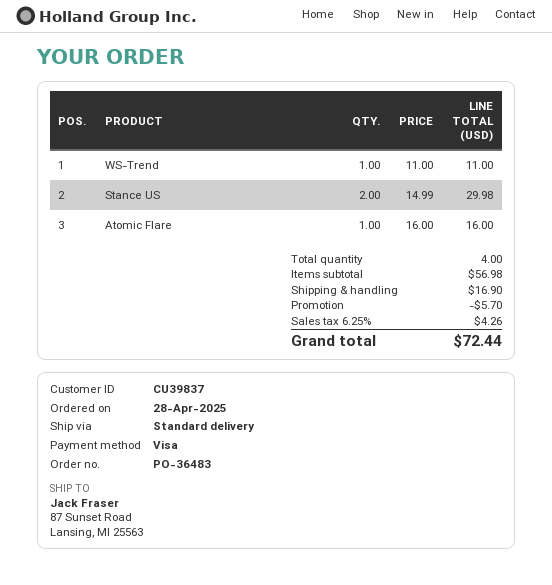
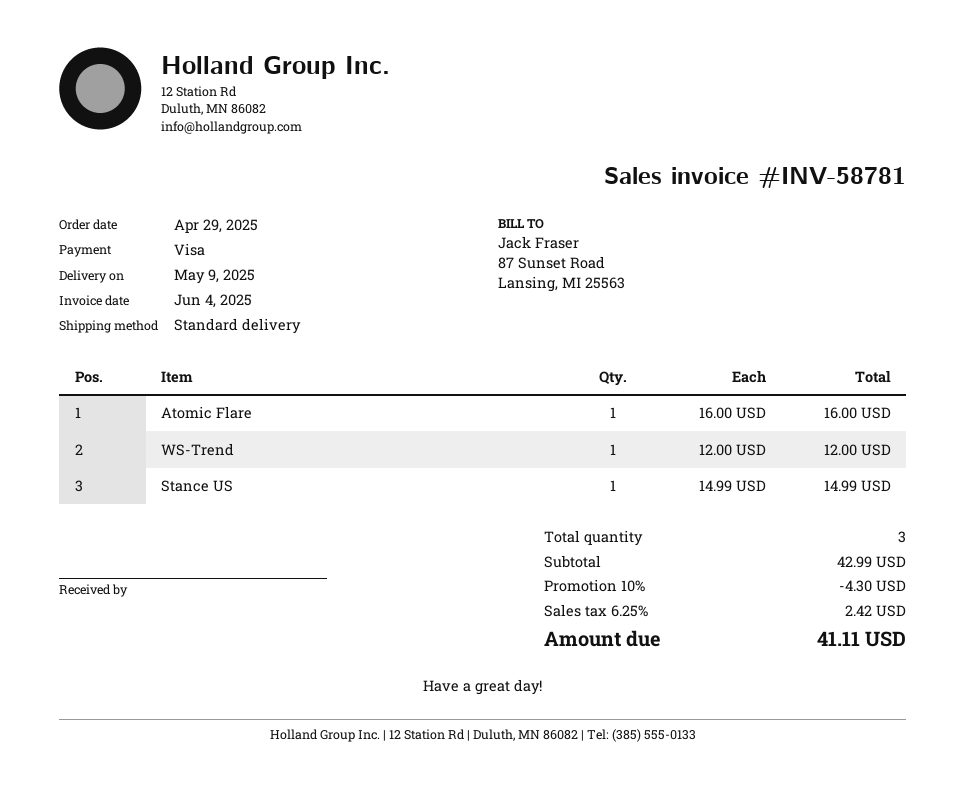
order date: 2025-04-28 -> 2025-04-29
WS-Trend: 1 x 11.00 = 11.00 -> 1 x 12.00 = 12.00
Stance US: 2 x 14.99 = 29.98 -> 1 x 14.99 = 14.99
total quantity: 4 -> 3
subtotal: 56.98 -> 42.99
discount: 5.70 -> 4.30
shipping: 16.90 -> none
tax: 6.25% = 4.26 -> 6.25% = 2.42
total: 72.44 -> 41.11

